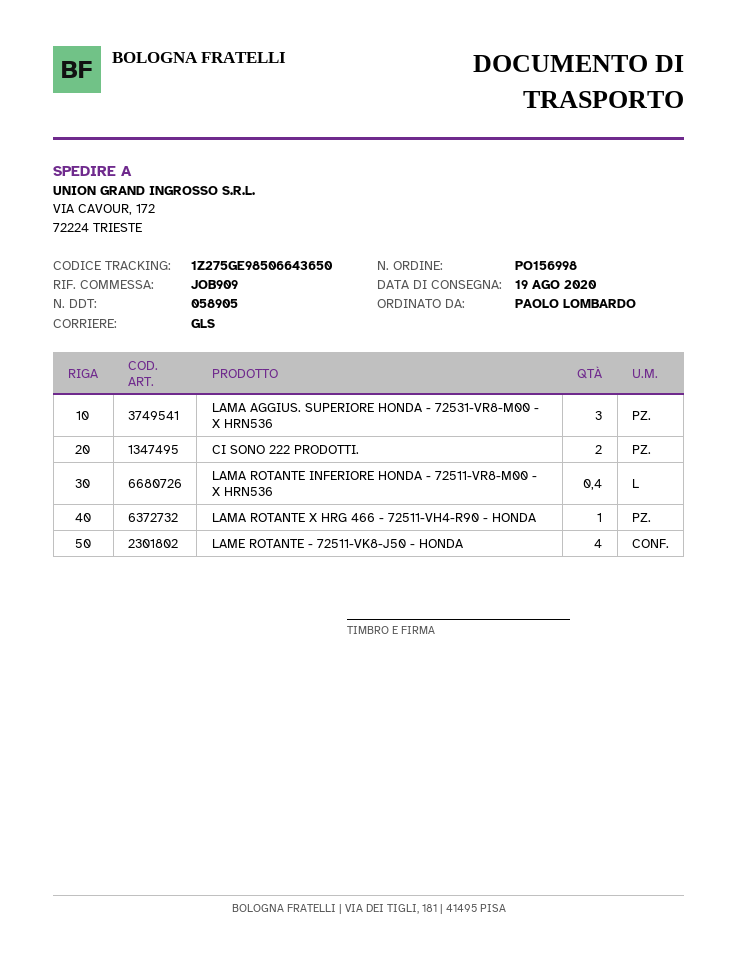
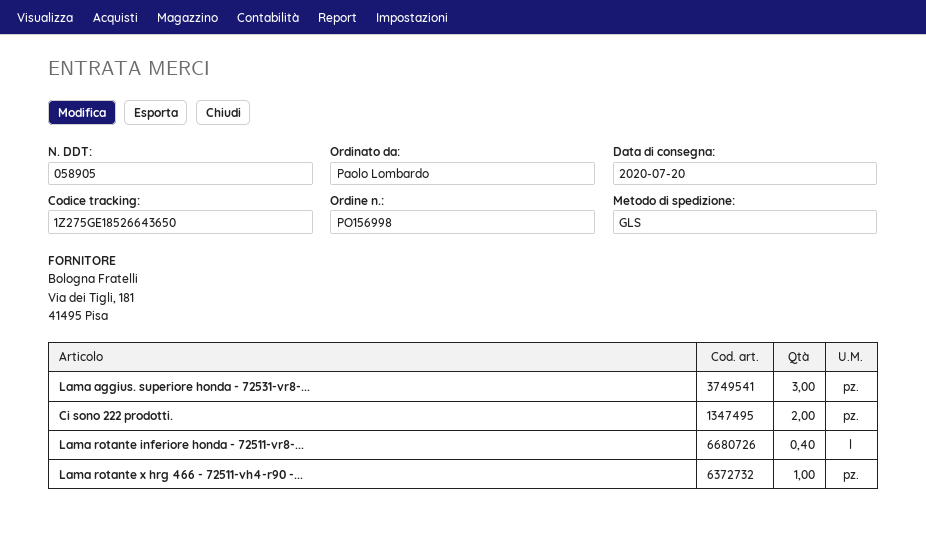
delivery date: 2020-08-19 -> 2020-07-20
tracking number: 1Z275GE98506643650 -> 1Z275GE18526643650
LAME ROTANTE - 72511-VK8-J50 - HONDA: 4 -> none

